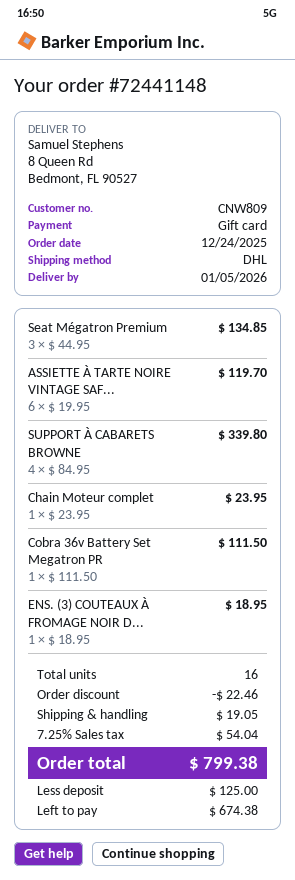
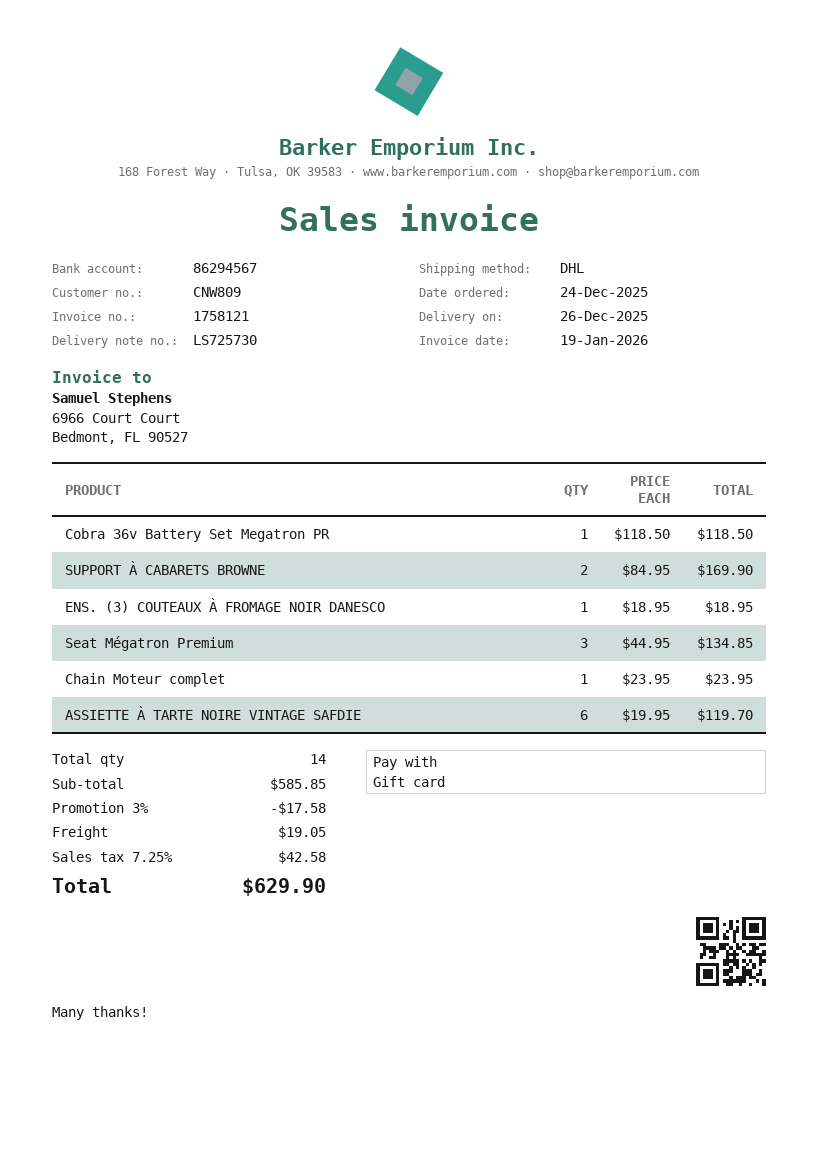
delivery date: 2026-01-05 -> 2025-12-26
SUPPORT À CABARETS BROWNE: 4 x 84.95 = 339.80 -> 2 x 84.95 = 169.90
Cobra 36v Battery Set Megatron PR: 1 x 111.50 = 111.50 -> 1 x 118.50 = 118.50
total quantity: 16 -> 14
discount: 22.46 -> 17.58
tax: 7.25% = 54.04 -> 7.25% = 42.58
total: 799.38 -> 629.90

